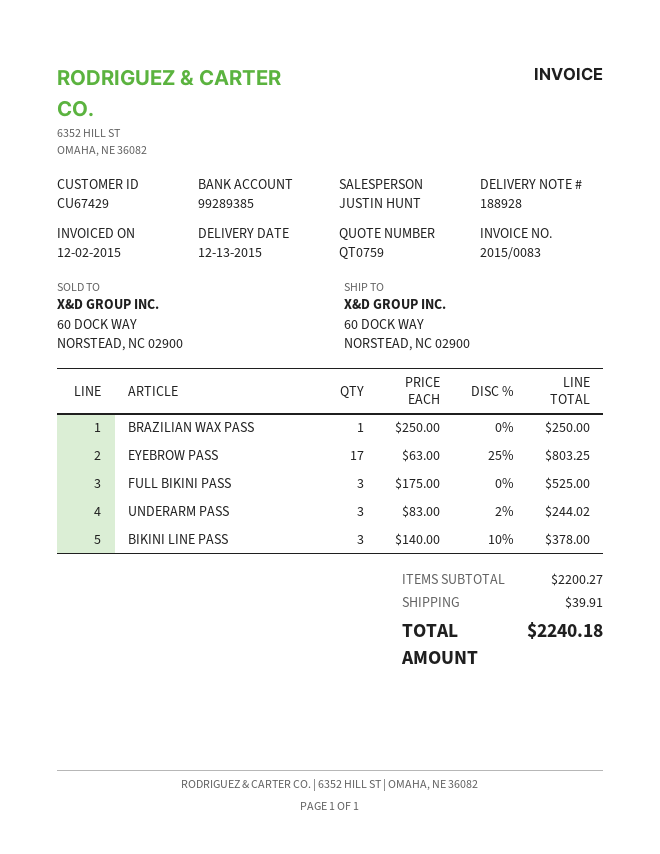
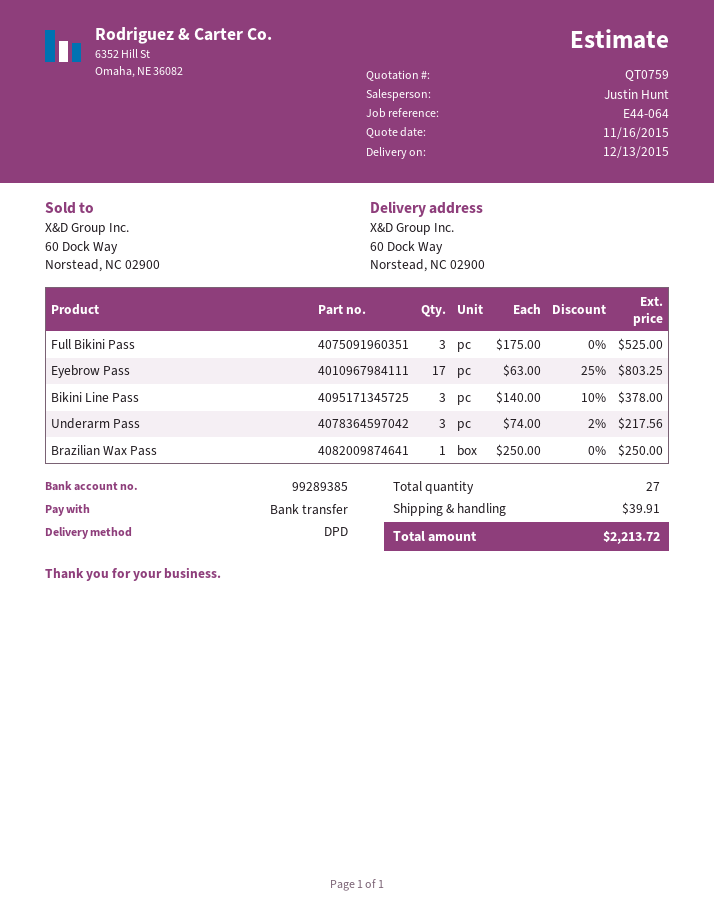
UNDERARM PASS: 3 x 83.00 - 2% = 244.02 -> 3 x 74.00 - 2% = 217.56
total: 2240.18 -> 2213.72

